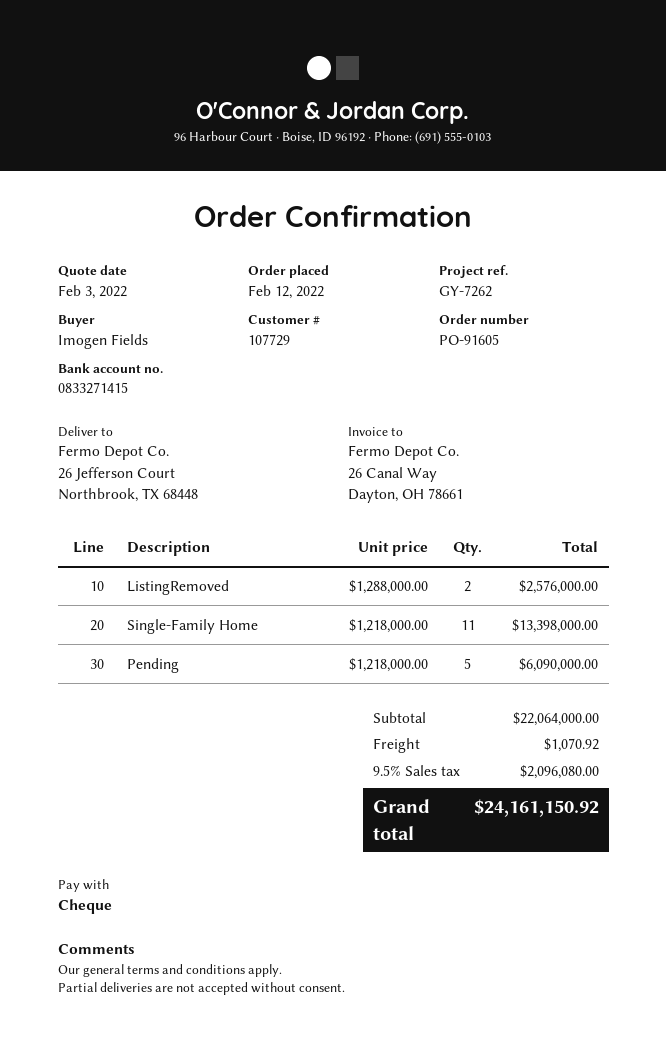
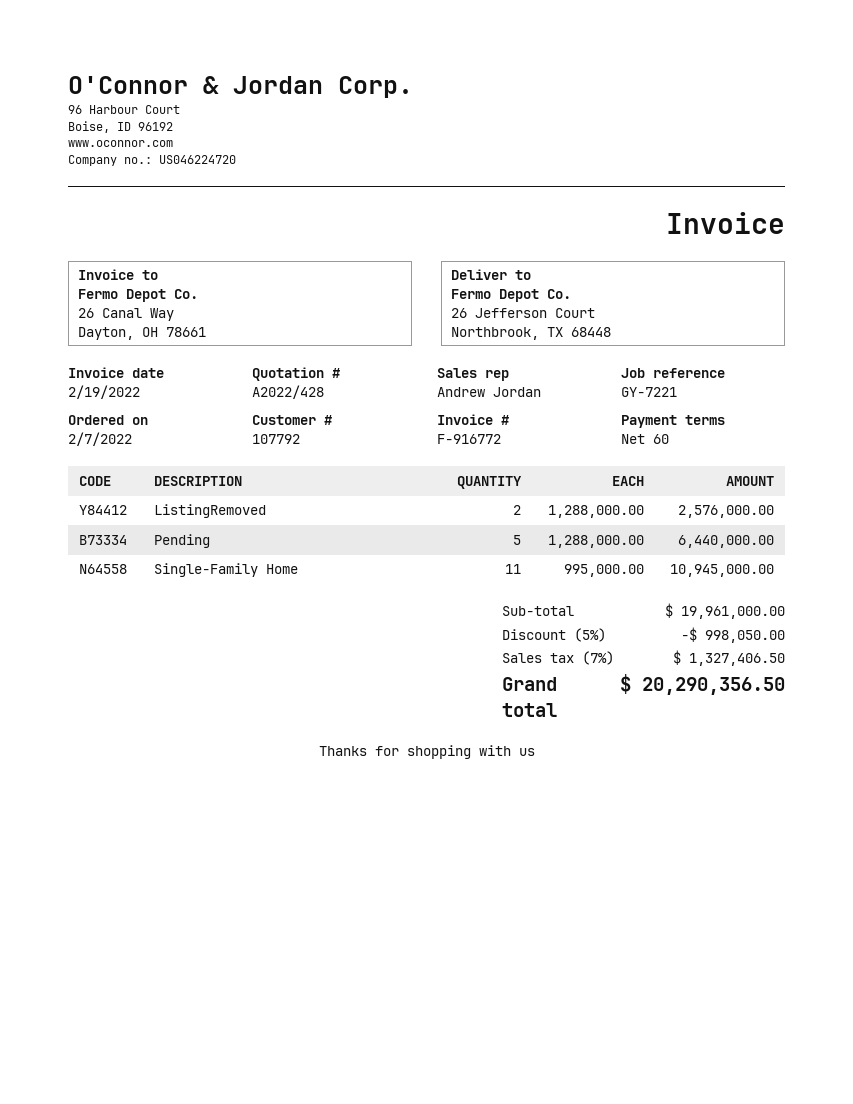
order date: 2022-02-12 -> 2022-02-07
customer number: 107729 -> 107792
reference: GY-7262 -> GY-7221
Single-Family Home: 11 x 1218000.00 = 13398000.00 -> 11 x 995000.00 = 10945000.00
Pending: 5 x 1218000.00 = 6090000.00 -> 5 x 1288000.00 = 6440000.00
subtotal: 22064000.00 -> 19961000.00
discount: none -> 5% = 998050.00
shipping: 1070.92 -> none
tax: 9.5% = 2096080.00 -> 7% = 1327406.50
total: 24161150.92 -> 20290356.50

